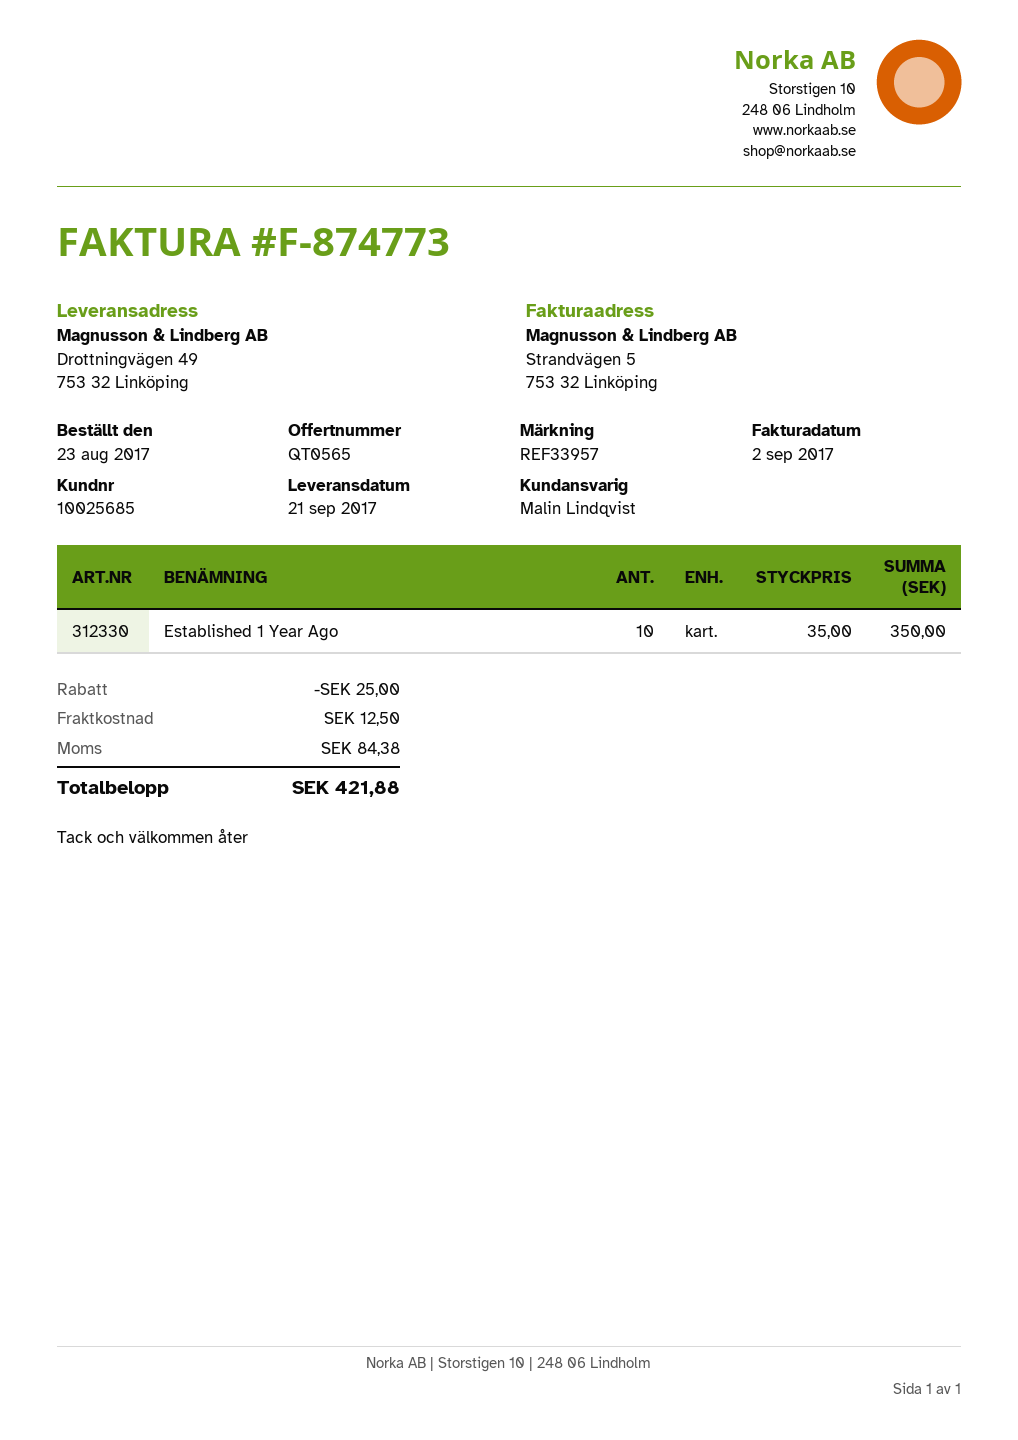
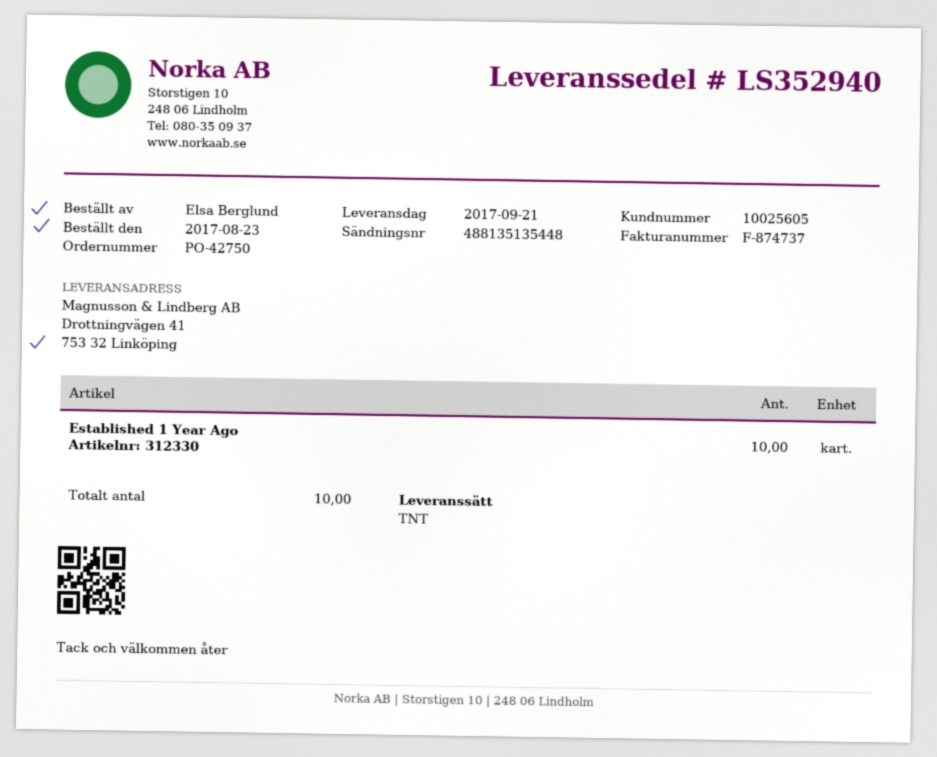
invoice number: F-874773 -> F-874737
customer number: 10025685 -> 10025605
ship to: Drottningvägen 49, 753 32 Linköping -> Drottningvägen 41, 753 32 Linköping

